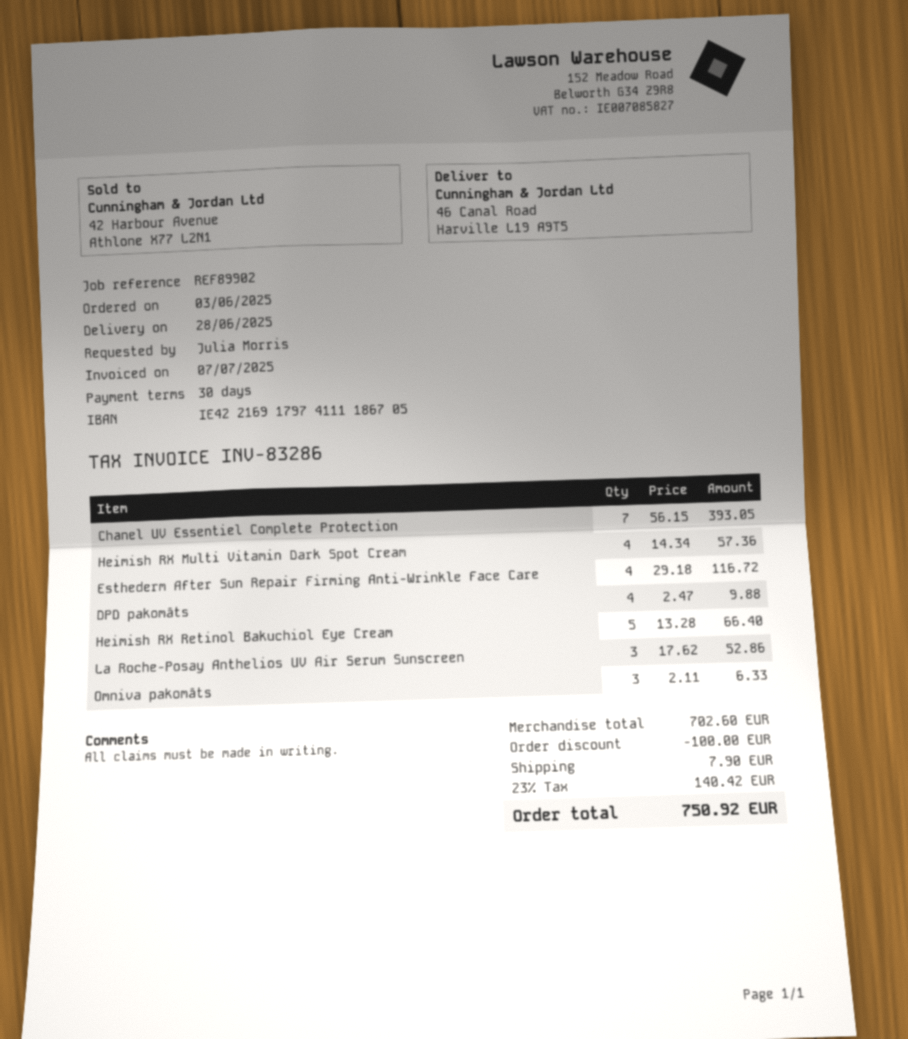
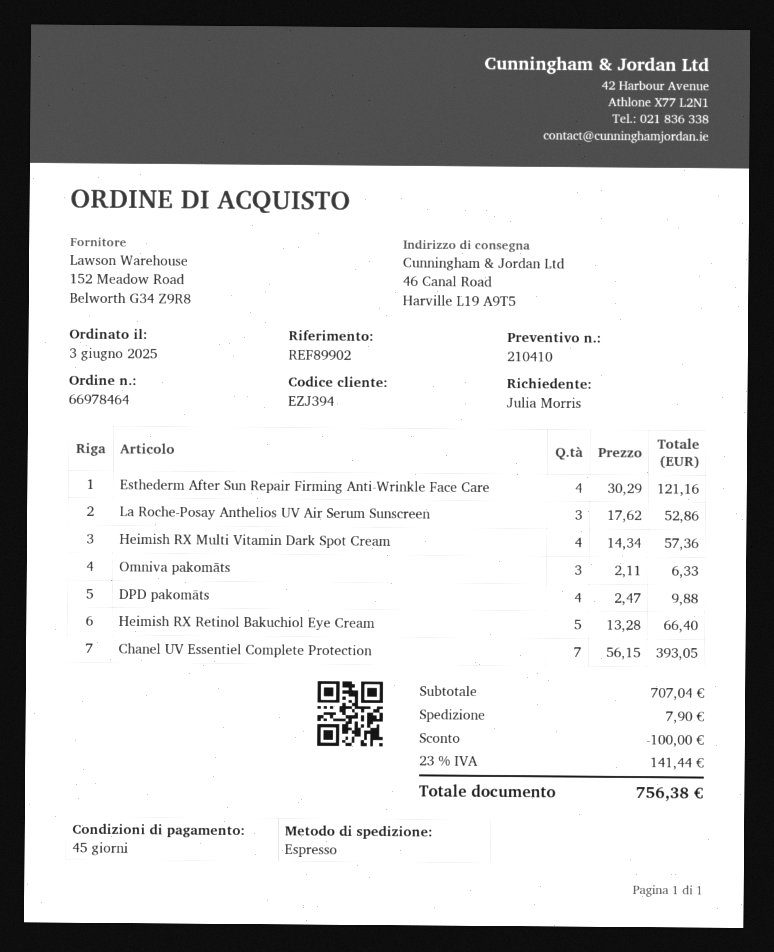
payment terms: 30 days -> 45 days
Esthederm After Sun Repair Firming Anti-Wrinkle Face Care: 4 x 29.18 = 116.72 -> 4 x 30.29 = 121.16
subtotal: 702.60 -> 707.04
tax: 23% = 140.42 -> 23% = 141.44
total: 750.92 -> 756.38

